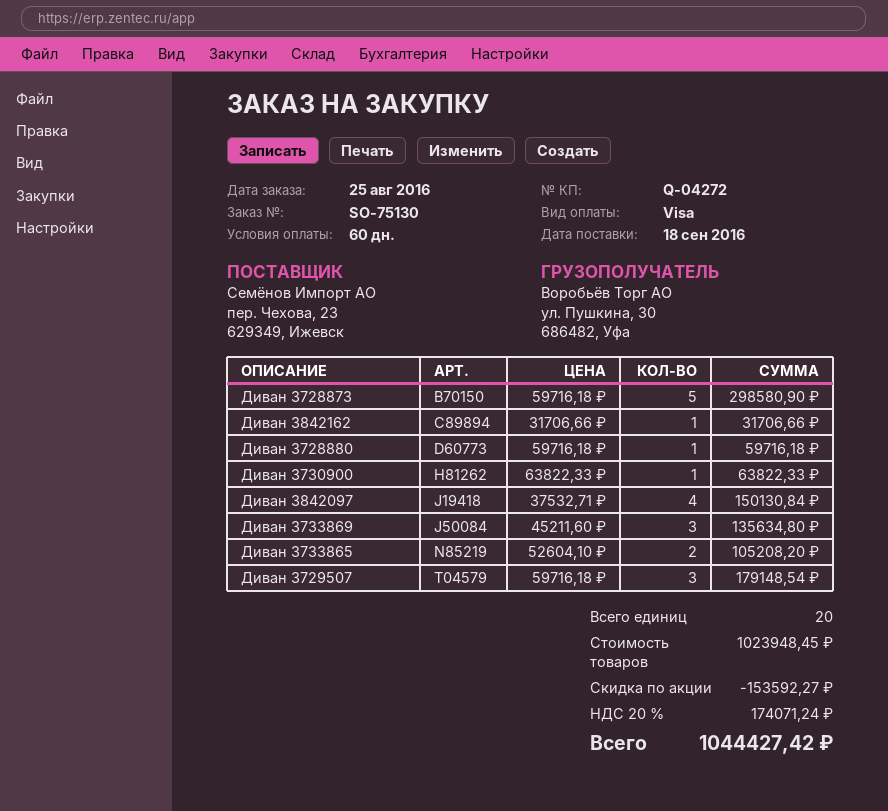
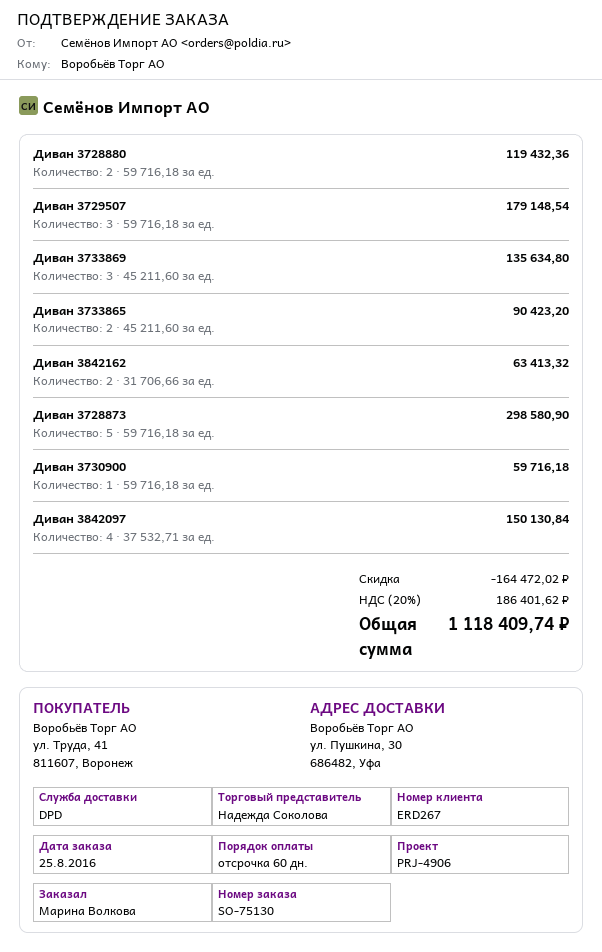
Диван 3842162: 1 x 31706.66 = 31706.66 -> 2 x 31706.66 = 63413.32
Диван 3728880: 1 x 59716.18 = 59716.18 -> 2 x 59716.18 = 119432.36
Диван 3730900: 1 x 63822.33 = 63822.33 -> 1 x 59716.18 = 59716.18
Диван 3733865: 2 x 52604.10 = 105208.20 -> 2 x 45211.60 = 90423.20
discount: 153592.27 -> 164472.02
tax: 20% = 174071.24 -> 20% = 186401.62
total: 1044427.42 -> 1118409.74

